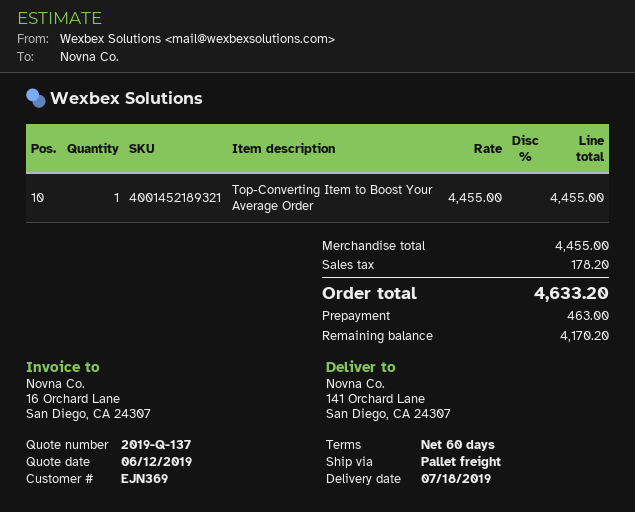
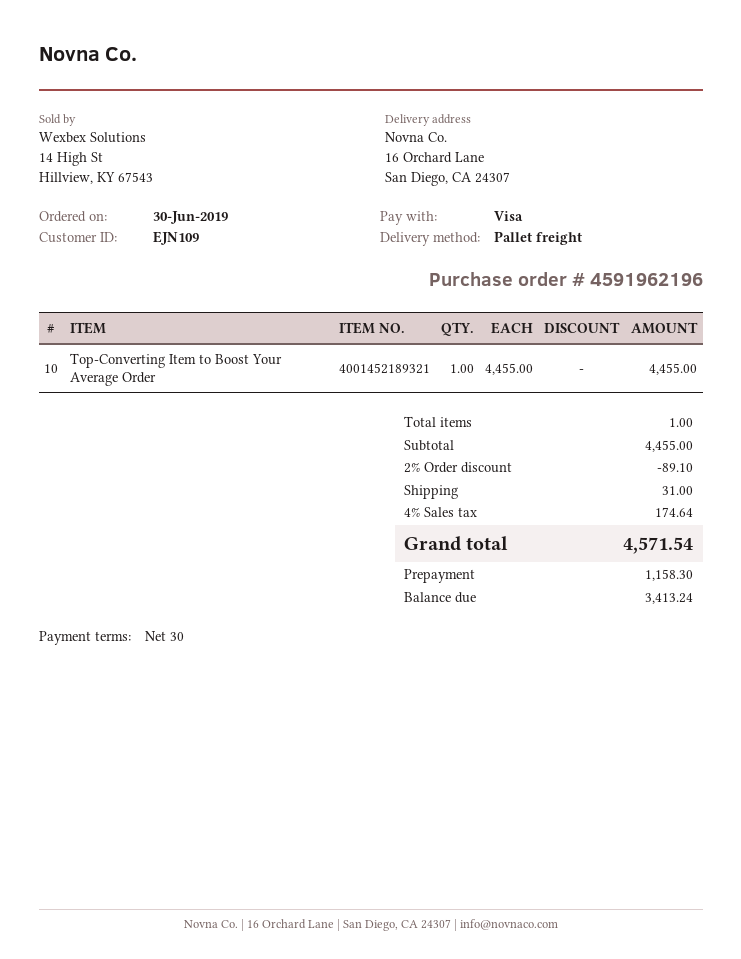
payment terms: 60 days -> 30 days
customer number: EJN369 -> EJN109
ship to: 141 Orchard Lane, San Diego, CA 24307 -> 16 Orchard Lane, San Diego, CA 24307
discount: none -> 2% = 89.10
shipping: none -> 31.00
tax: 178.20 -> 174.64
total: 4633.20 -> 4571.54
deposit: 463.00 -> 1158.30
balance: 4170.20 -> 3413.24

